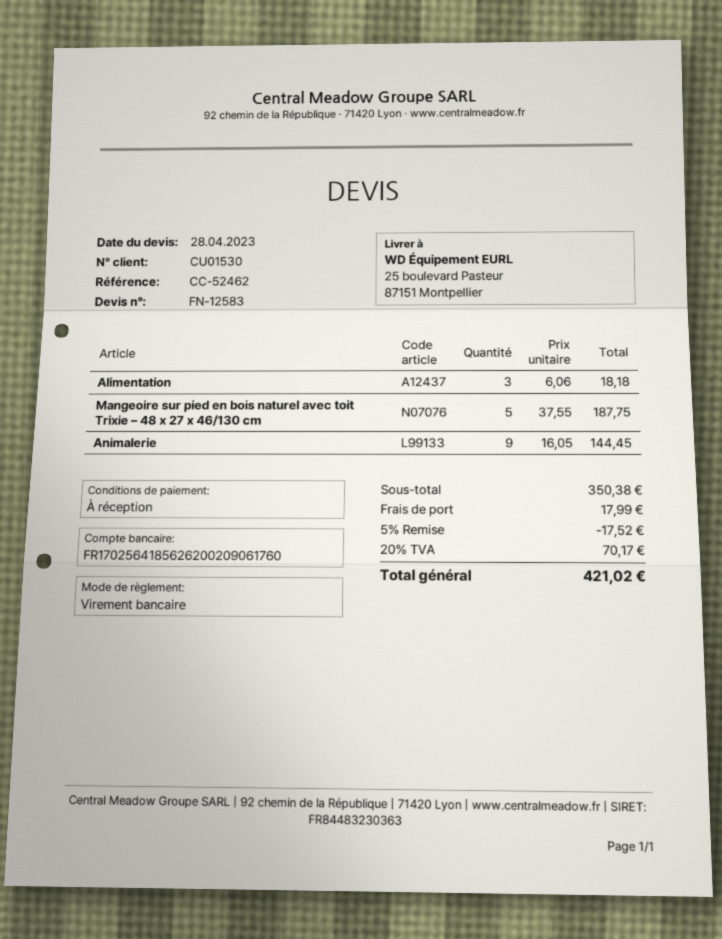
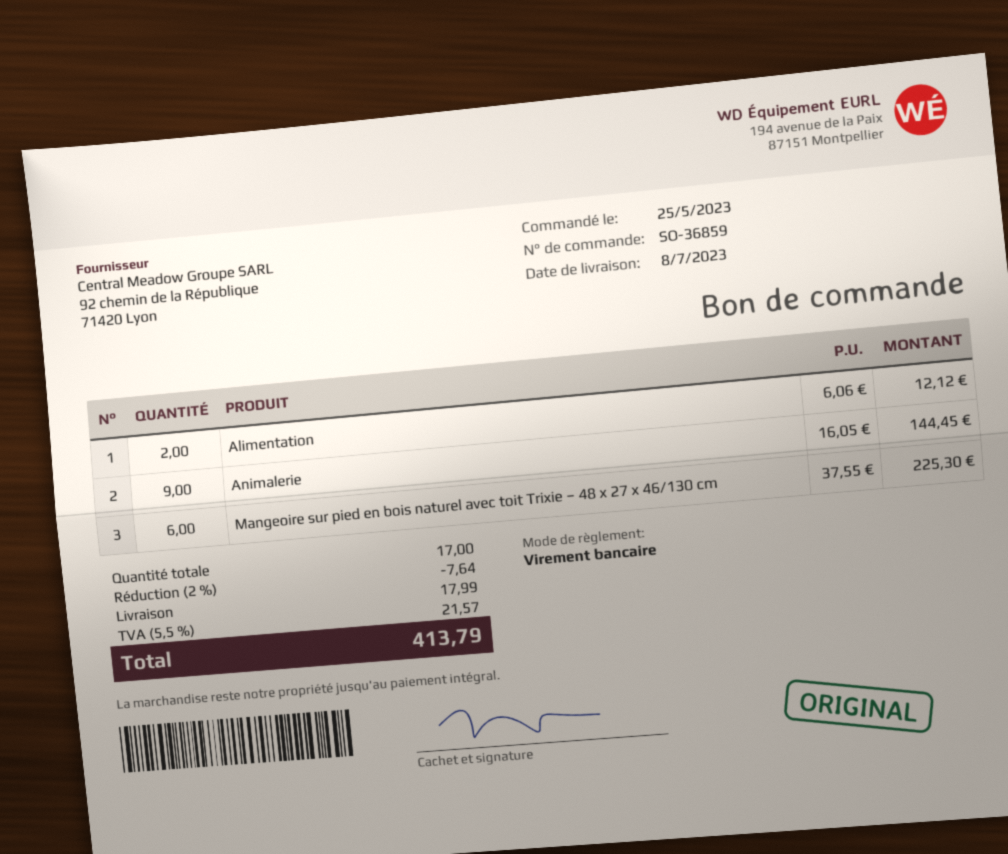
Alimentation: 3 x 6.06 = 18.18 -> 2 x 6.06 = 12.12
Mangeoire sur pied en bois naturel avec toit Trixie – 48 x 27 x 46/130 cm: 5 x 37.55 = 187.75 -> 6 x 37.55 = 225.30
discount: 5% = 17.52 -> 2% = 7.64
tax: 20% = 70.17 -> 5.5% = 21.57
total: 421.02 -> 413.79

